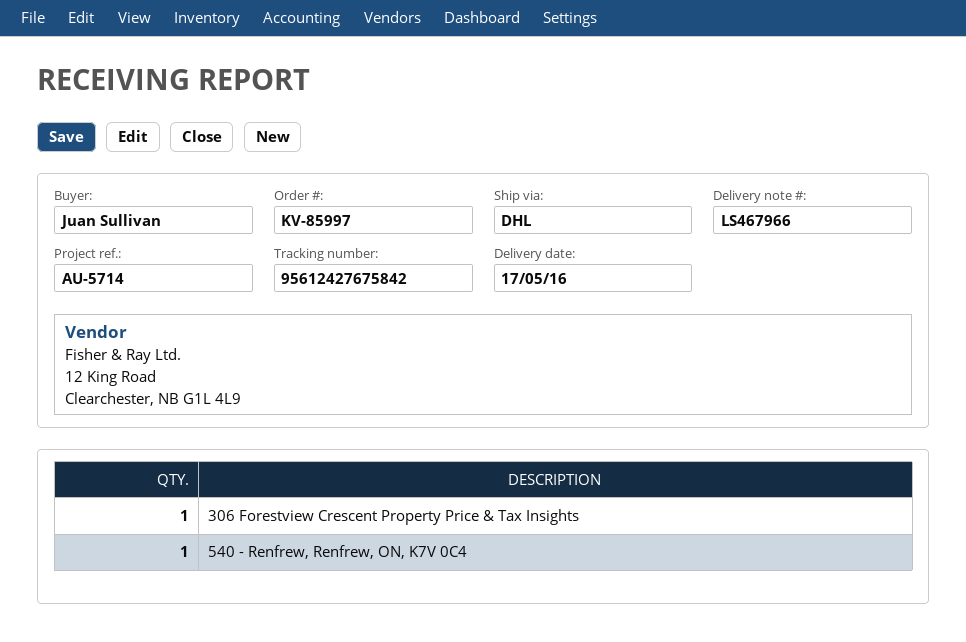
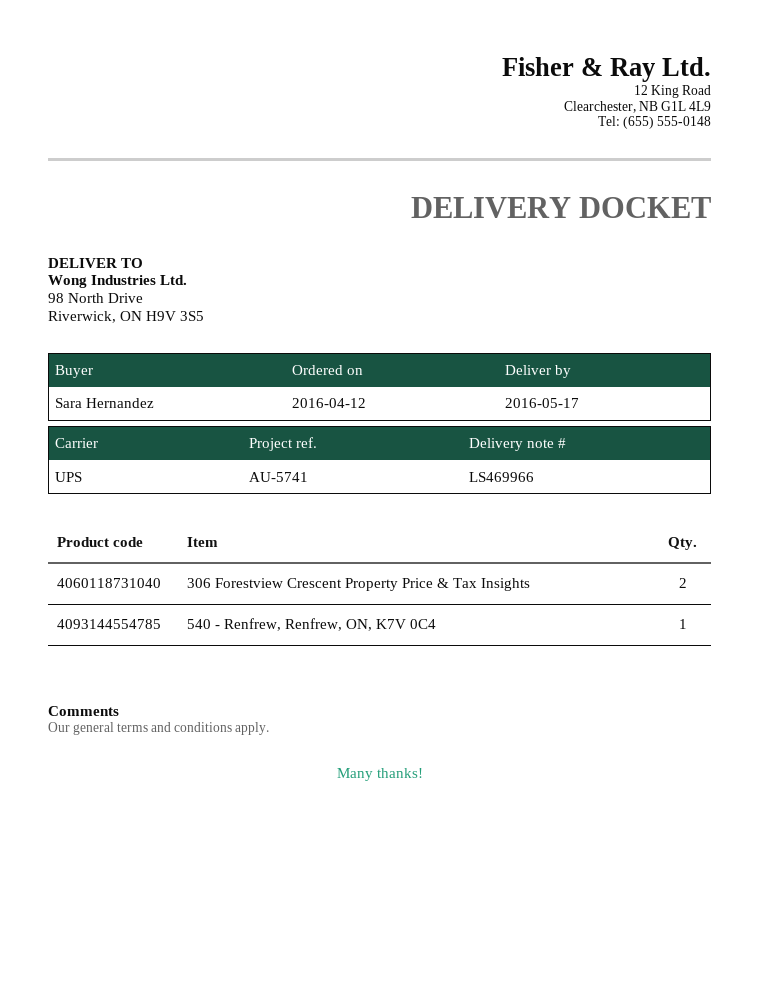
delivery note number: LS467966 -> LS469966
reference: AU-5714 -> AU-5741
ordered by: Juan Sullivan -> Sara Hernandez
shipping method: DHL -> UPS
306 Forestview Crescent Property Price & Tax Insights: 1 -> 2

